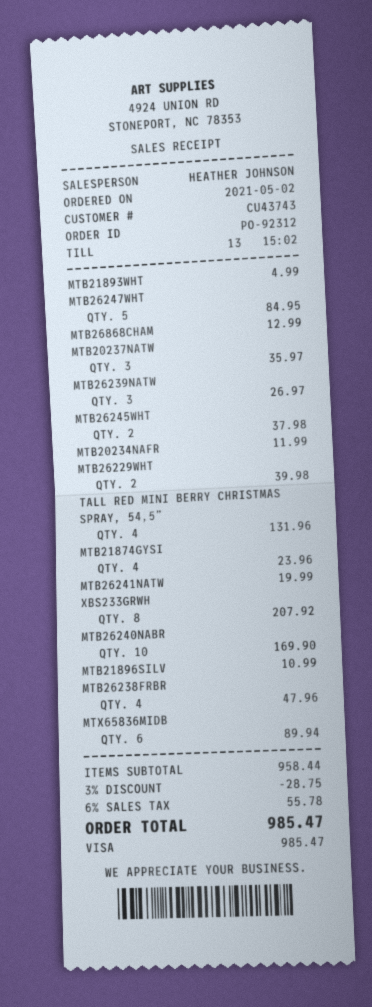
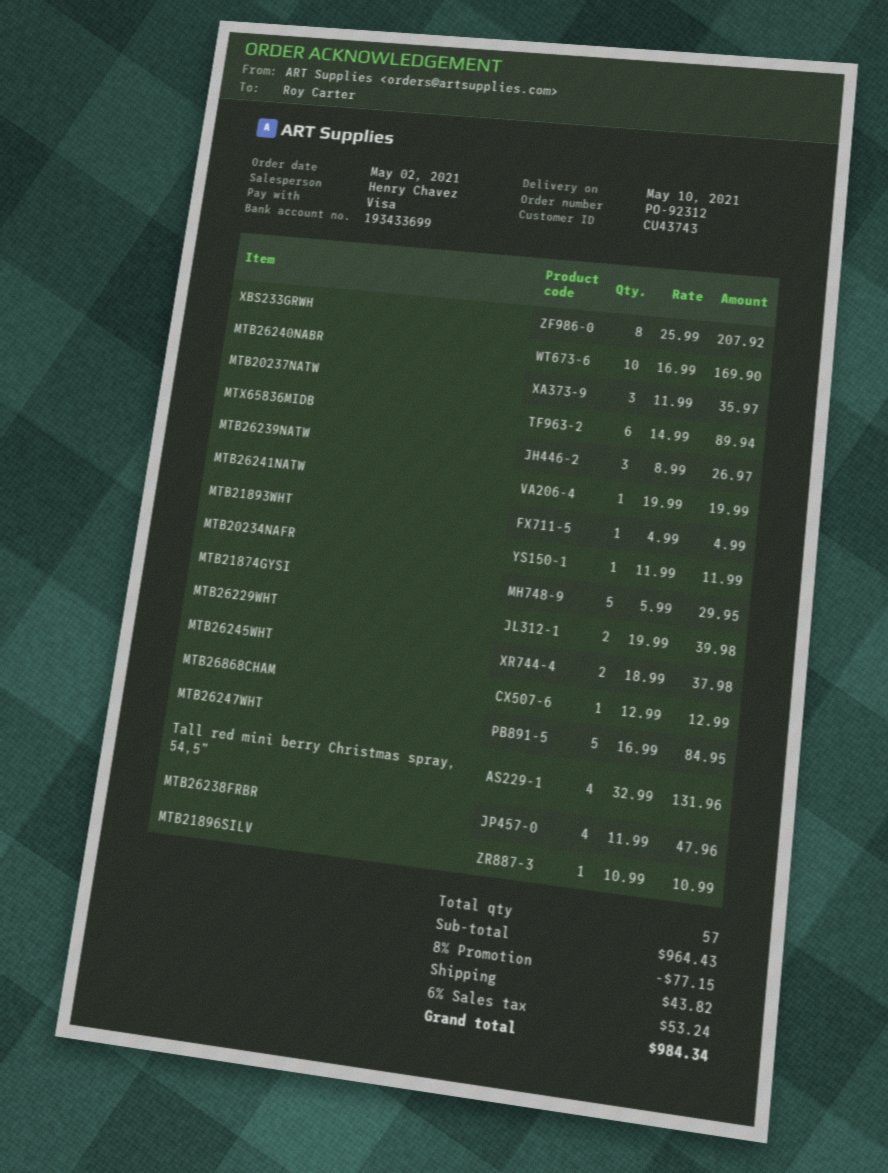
sales rep: HEATHER JOHNSON -> Henry Chavez
MTB21874GYSI: 4 for 23.96 -> 5 for 29.95
subtotal: 958.44 -> 964.43
discount: 3% = 28.75 -> 8% = 77.15
shipping: none -> 43.82
tax: 6% = 55.78 -> 6% = 53.24
total: 985.47 -> 984.34

